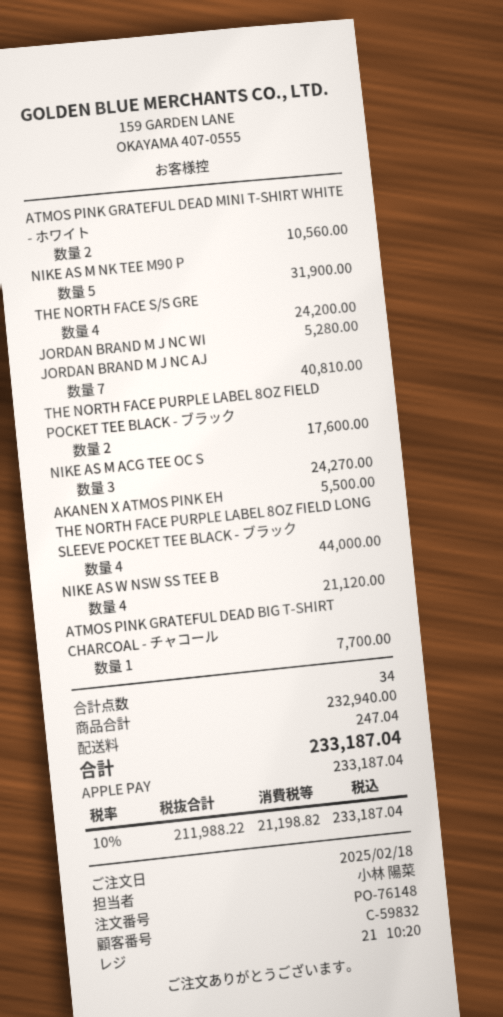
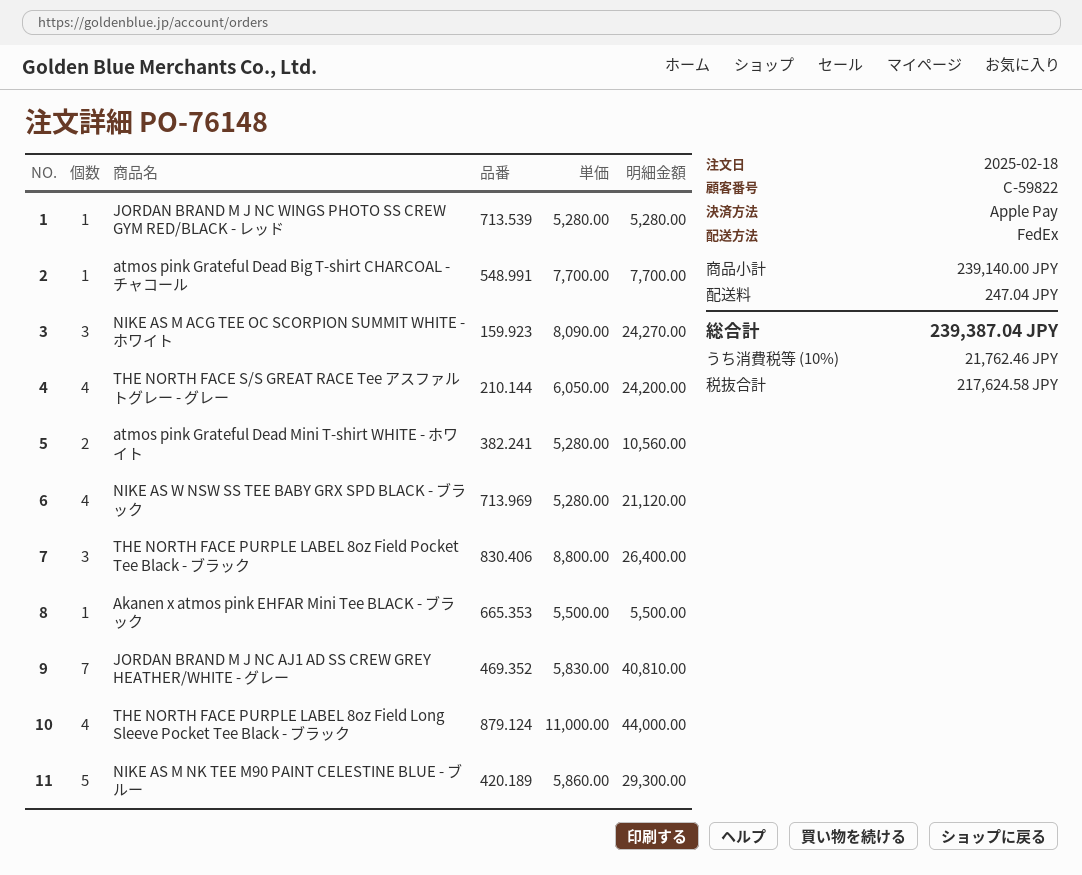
customer number: C-59832 -> C-59822
NIKE AS M NK TEE M90 P: 5 for 31900.00 -> 5 for 29300.00
THE NORTH FACE PURPLE LABEL 8OZ FIELD POCKET TEE BLACK - ブラック: 2 for 17600.00 -> 3 for 26400.00
subtotal: 232940.00 -> 239140.00
net: 211988.22 -> 217624.58
tax: 10% = 21198.82 -> 10% = 21762.46
total: 233187.04 -> 239387.04

